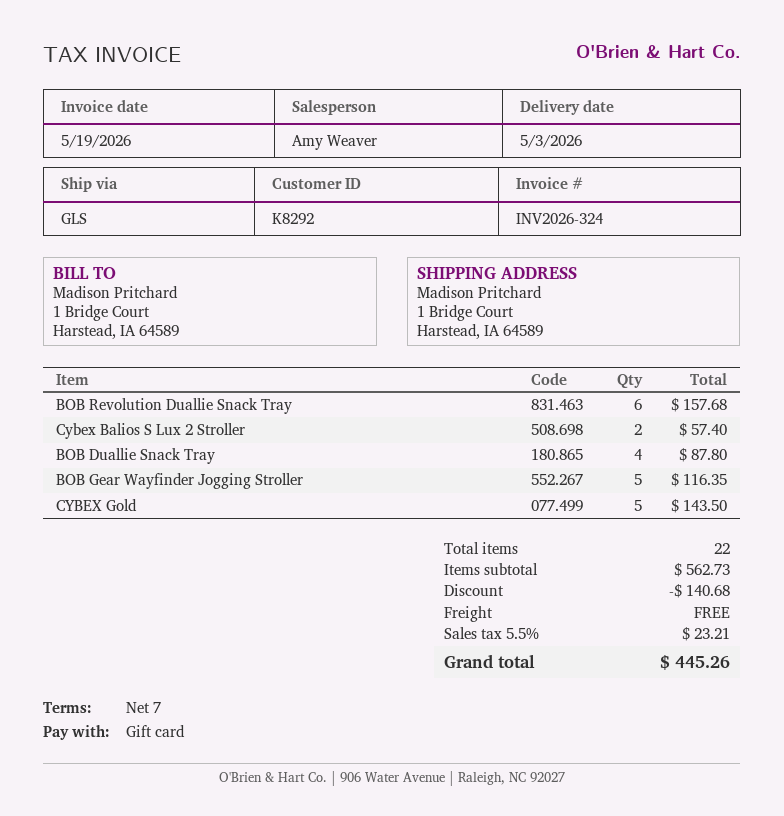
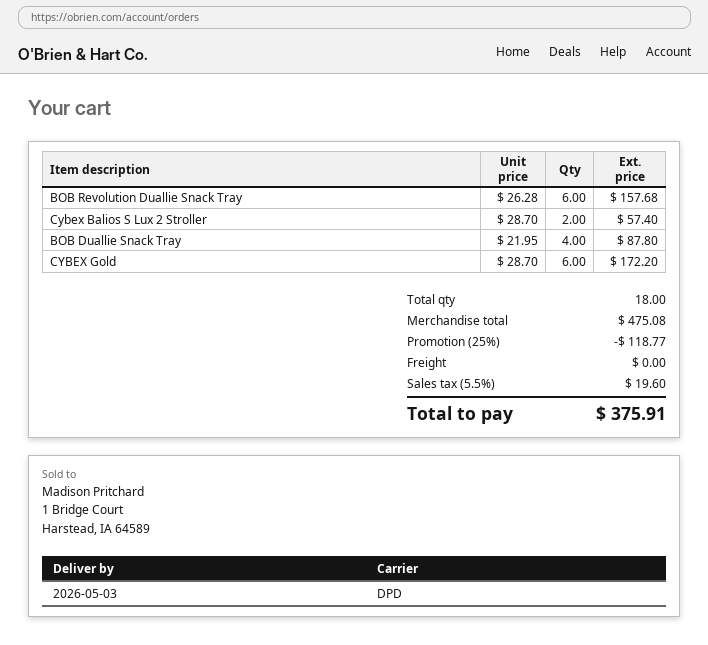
shipping method: GLS -> DPD
BOB Gear Wayfinder Jogging Stroller: 5 for 116.35 -> none
CYBEX Gold: 5 for 143.50 -> 6 for 172.20
total quantity: 22 -> 18
subtotal: 562.73 -> 475.08
discount: 140.68 -> 118.77
tax: 5.5% = 23.21 -> 5.5% = 19.60
total: 445.26 -> 375.91

